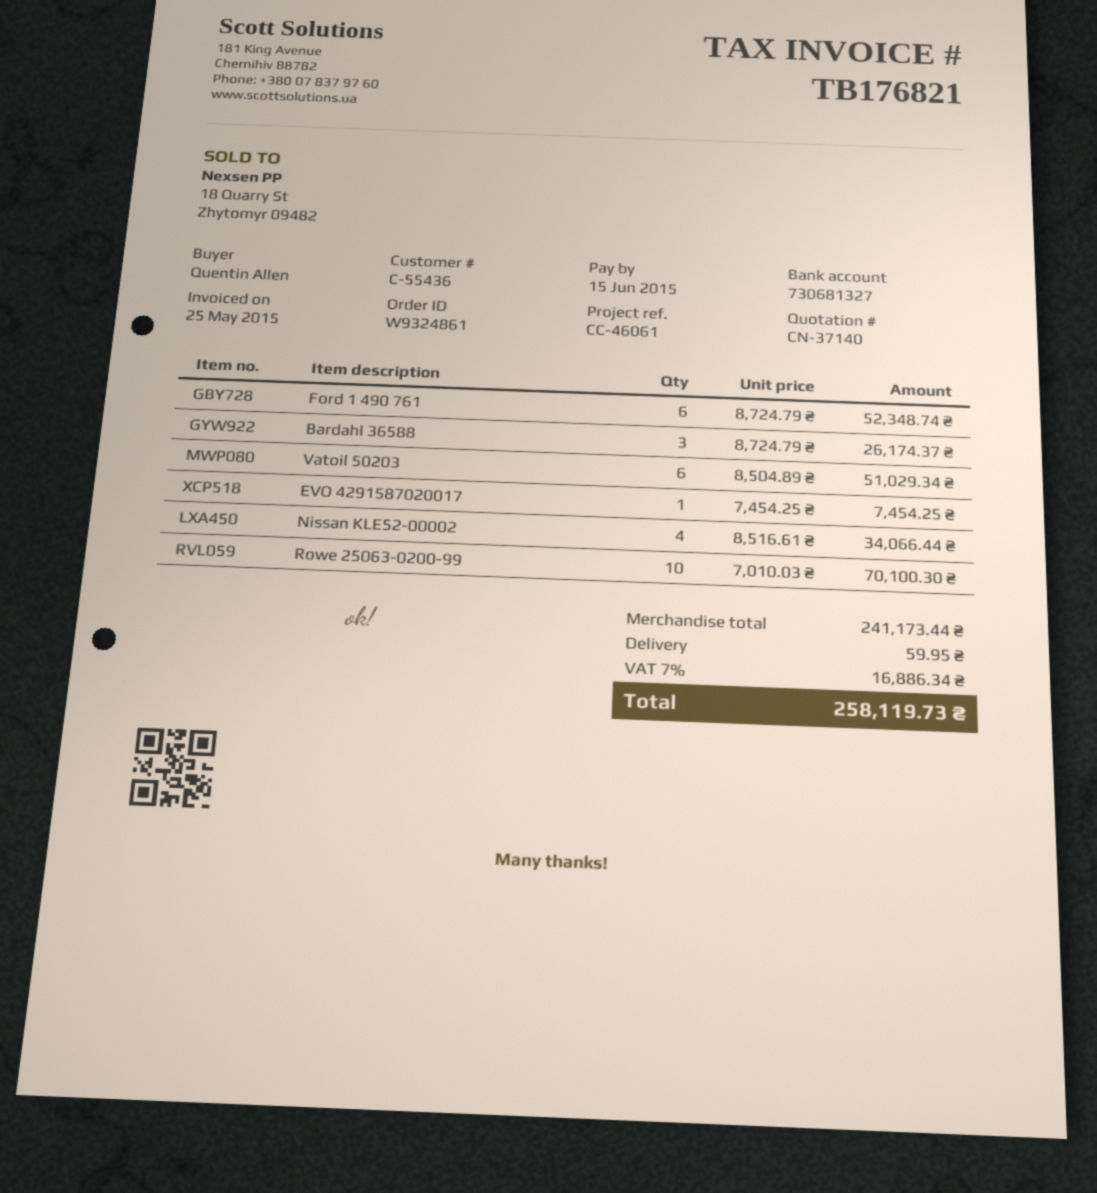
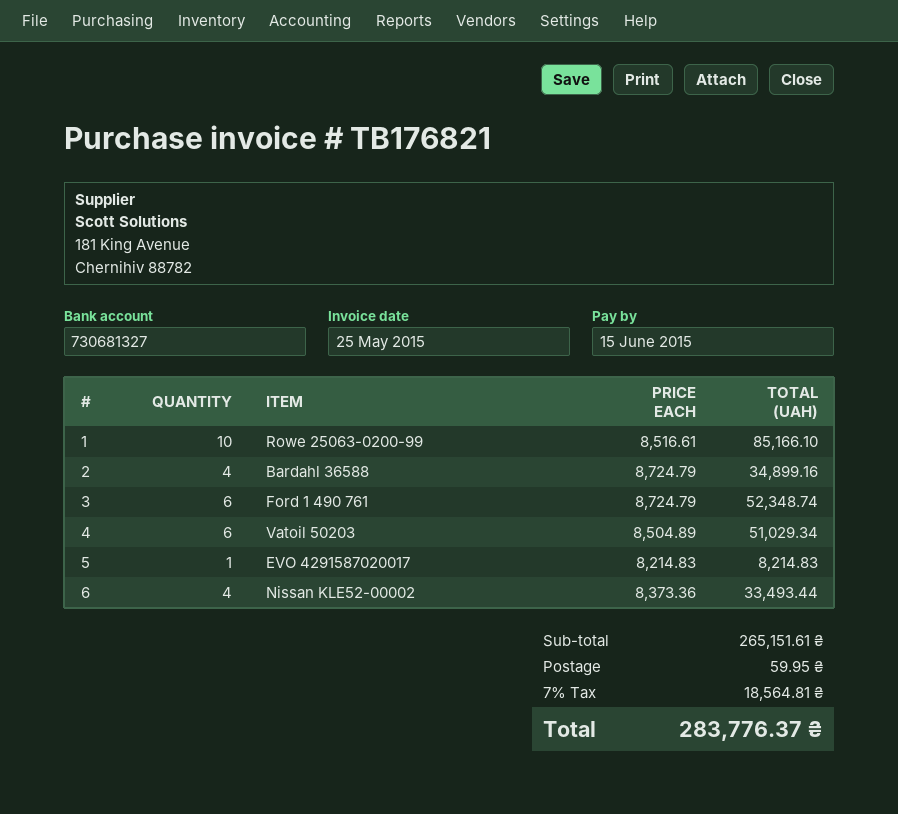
Bardahl 36588: 3 x 8724.79 = 26174.37 -> 4 x 8724.79 = 34899.16
EVO 4291587020017: 1 x 7454.25 = 7454.25 -> 1 x 8214.83 = 8214.83
Nissan KLE52-00002: 4 x 8516.61 = 34066.44 -> 4 x 8373.36 = 33493.44
Rowe 25063-0200-99: 10 x 7010.03 = 70100.30 -> 10 x 8516.61 = 85166.10
subtotal: 241173.44 -> 265151.61
tax: 7% = 16886.34 -> 7% = 18564.81
total: 258119.73 -> 283776.37

